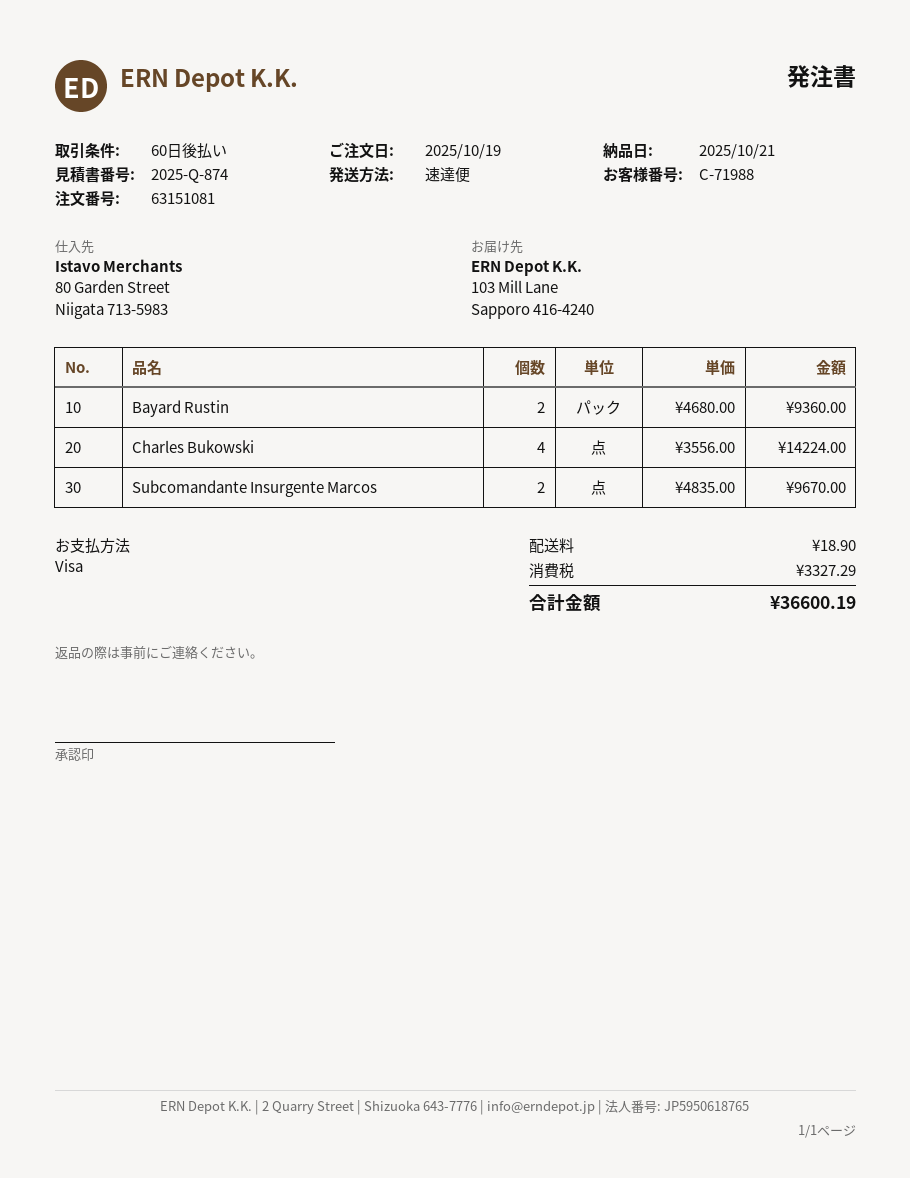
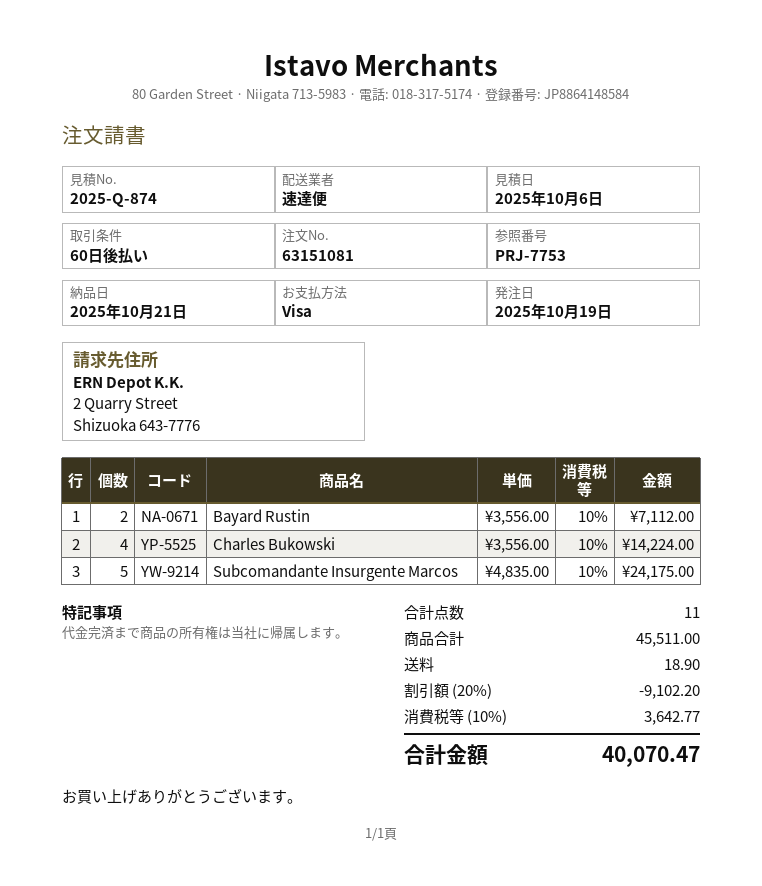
Bayard Rustin: 2 x 4680.00 = 9360.00 -> 2 x 3556.00 = 7112.00
Subcomandante Insurgente Marcos: 2 x 4835.00 = 9670.00 -> 5 x 4835.00 = 24175.00
discount: none -> 20% = 9102.20
tax: 3327.29 -> 3642.77
total: 36600.19 -> 40070.47

